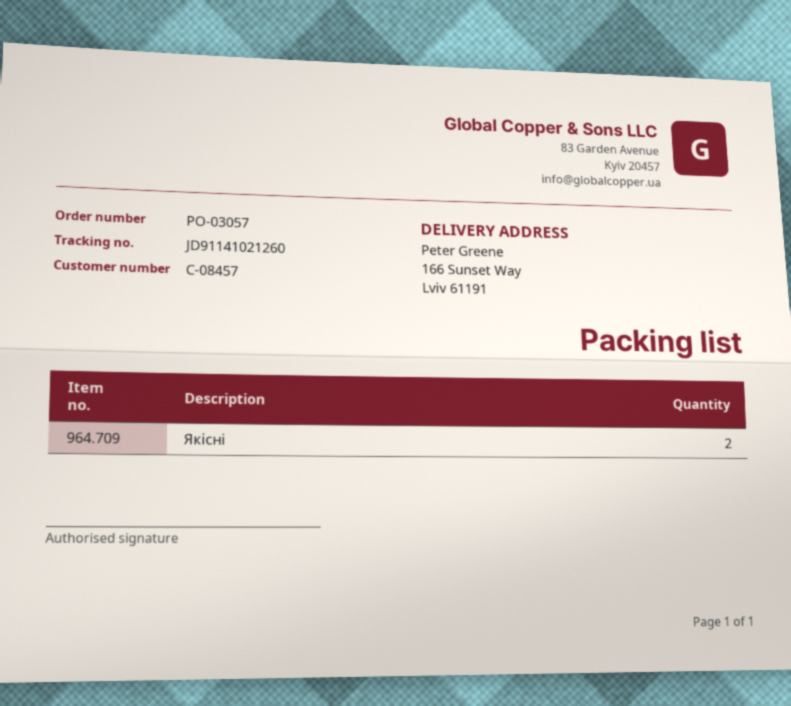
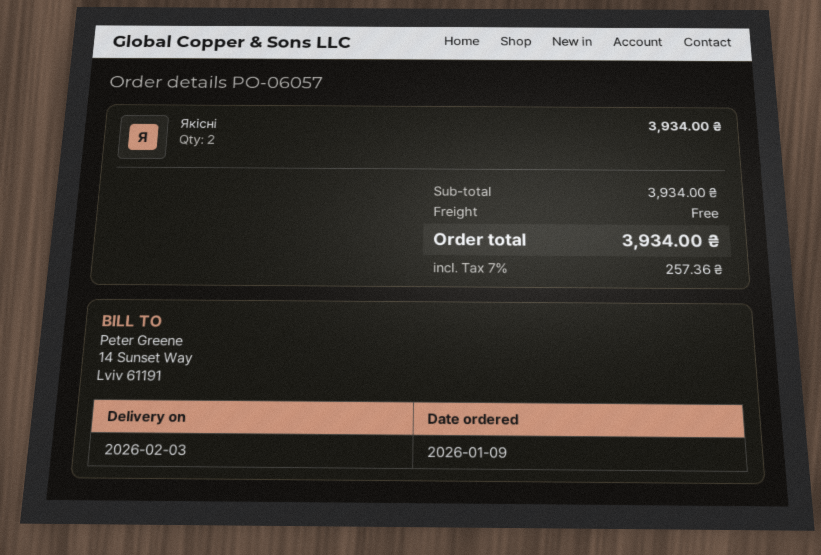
order number: PO-03057 -> PO-06057

